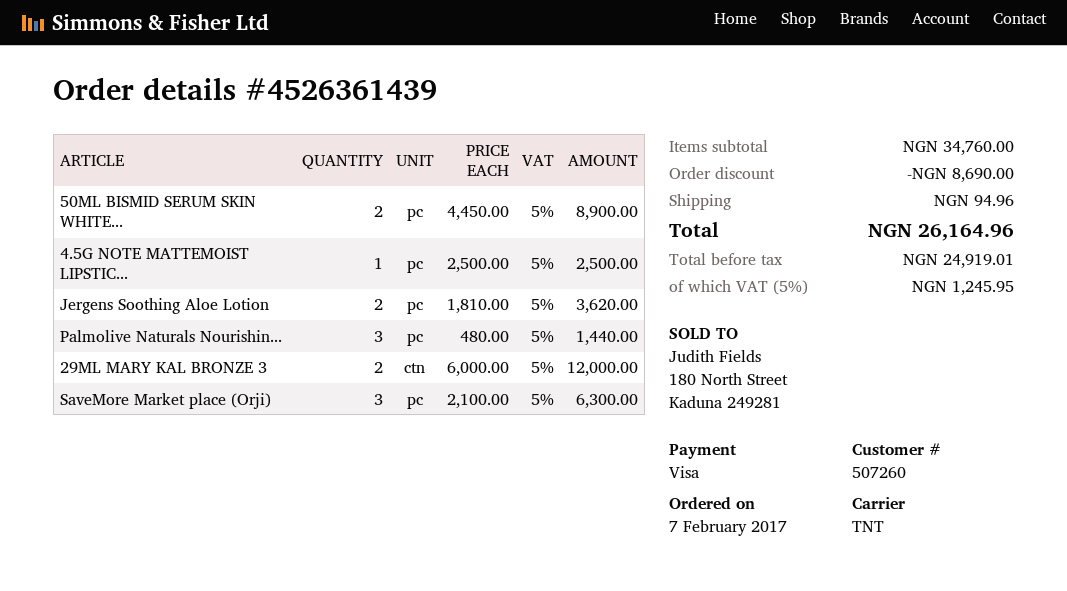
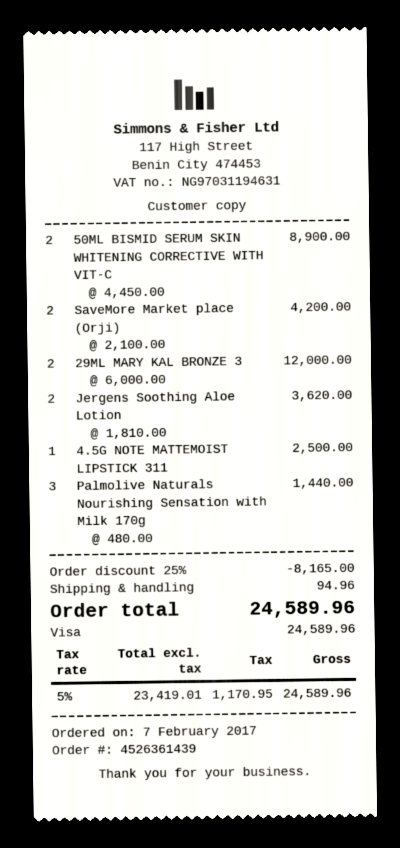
SaveMore Market place (Orji): 3 x 2100.00 = 6300.00 -> 2 x 2100.00 = 4200.00
discount: 8690.00 -> 8165.00
net: 24919.01 -> 23419.01
tax: 5% = 1245.95 -> 5% = 1170.95
total: 26164.96 -> 24589.96

